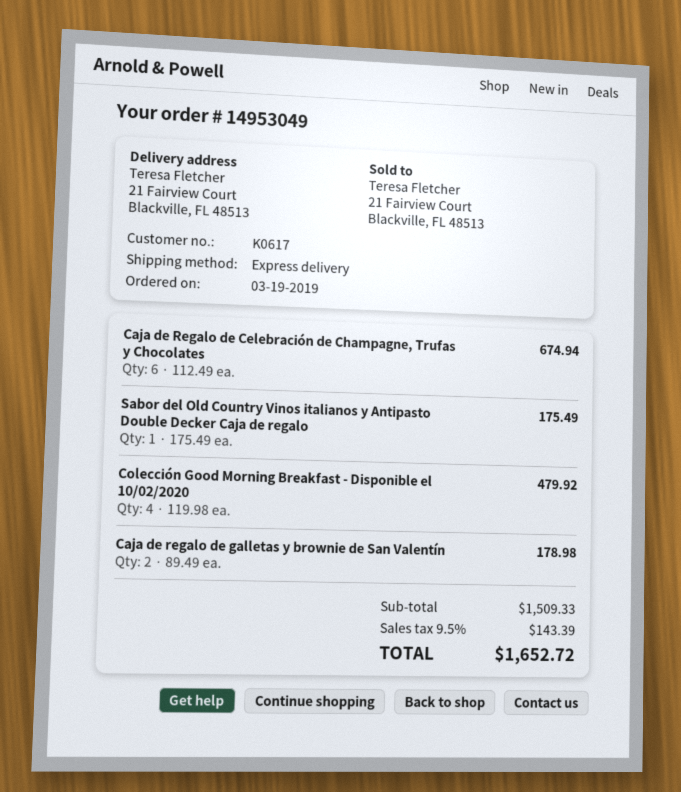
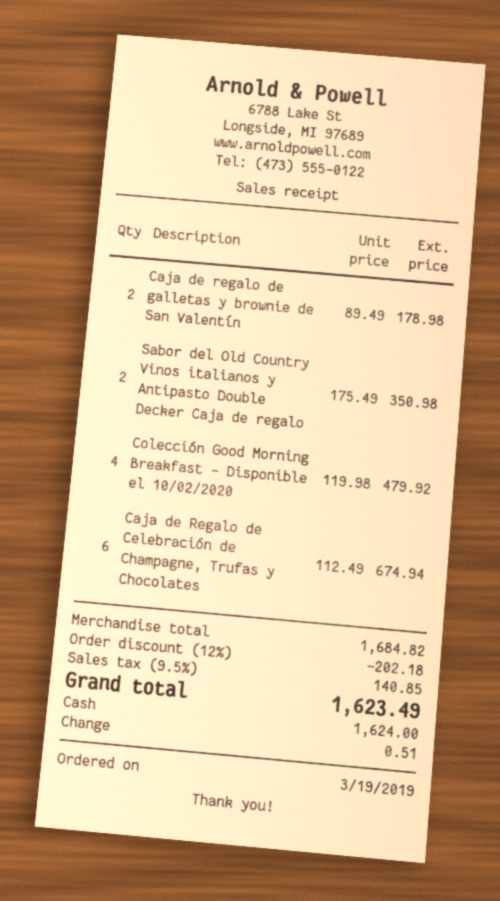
Sabor del Old Country Vinos italianos y Antipasto Double Decker Caja de regalo: 1 x 175.49 = 175.49 -> 2 x 175.49 = 350.98
subtotal: 1509.33 -> 1684.82
discount: none -> 12% = 202.18
tax: 9.5% = 143.39 -> 9.5% = 140.85
total: 1652.72 -> 1623.49

